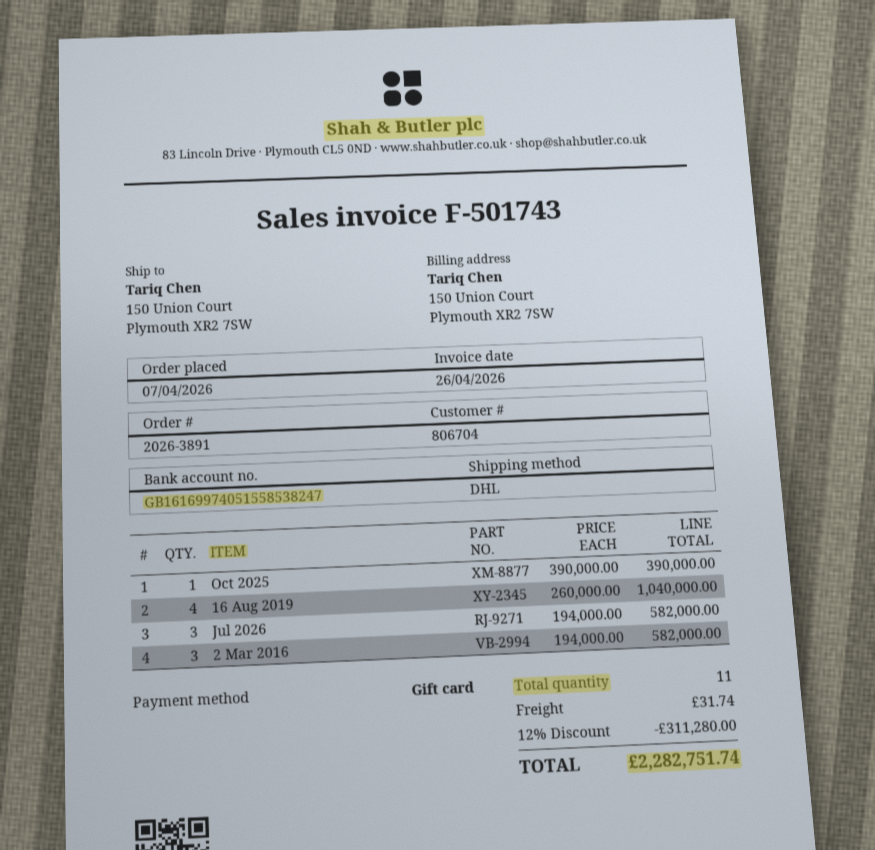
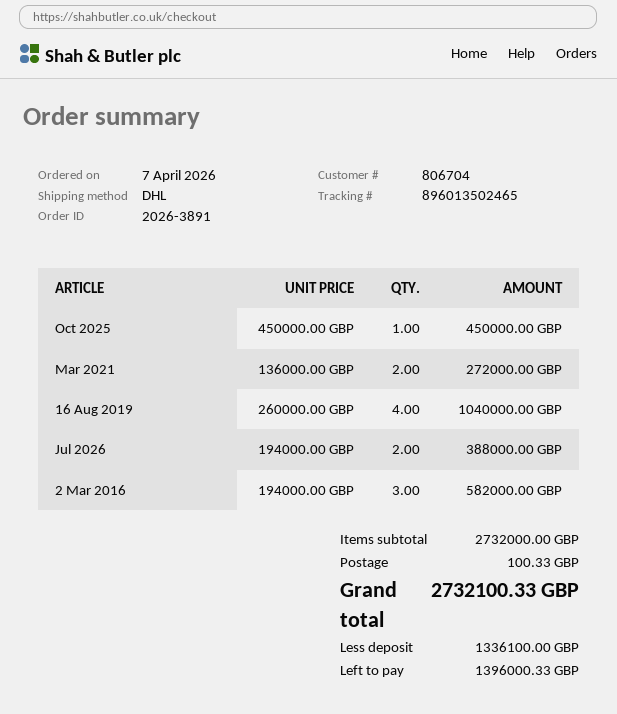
Oct 2025: 1 x 390000.00 = 390000.00 -> 1 x 450000.00 = 450000.00
Jul 2026: 3 x 194000.00 = 582000.00 -> 2 x 194000.00 = 388000.00
Mar 2021: none -> 2 x 136000.00 = 272000.00
discount: 12% = 311280.00 -> none
shipping: 31.74 -> 100.33
total: 2282751.74 -> 2732100.33

